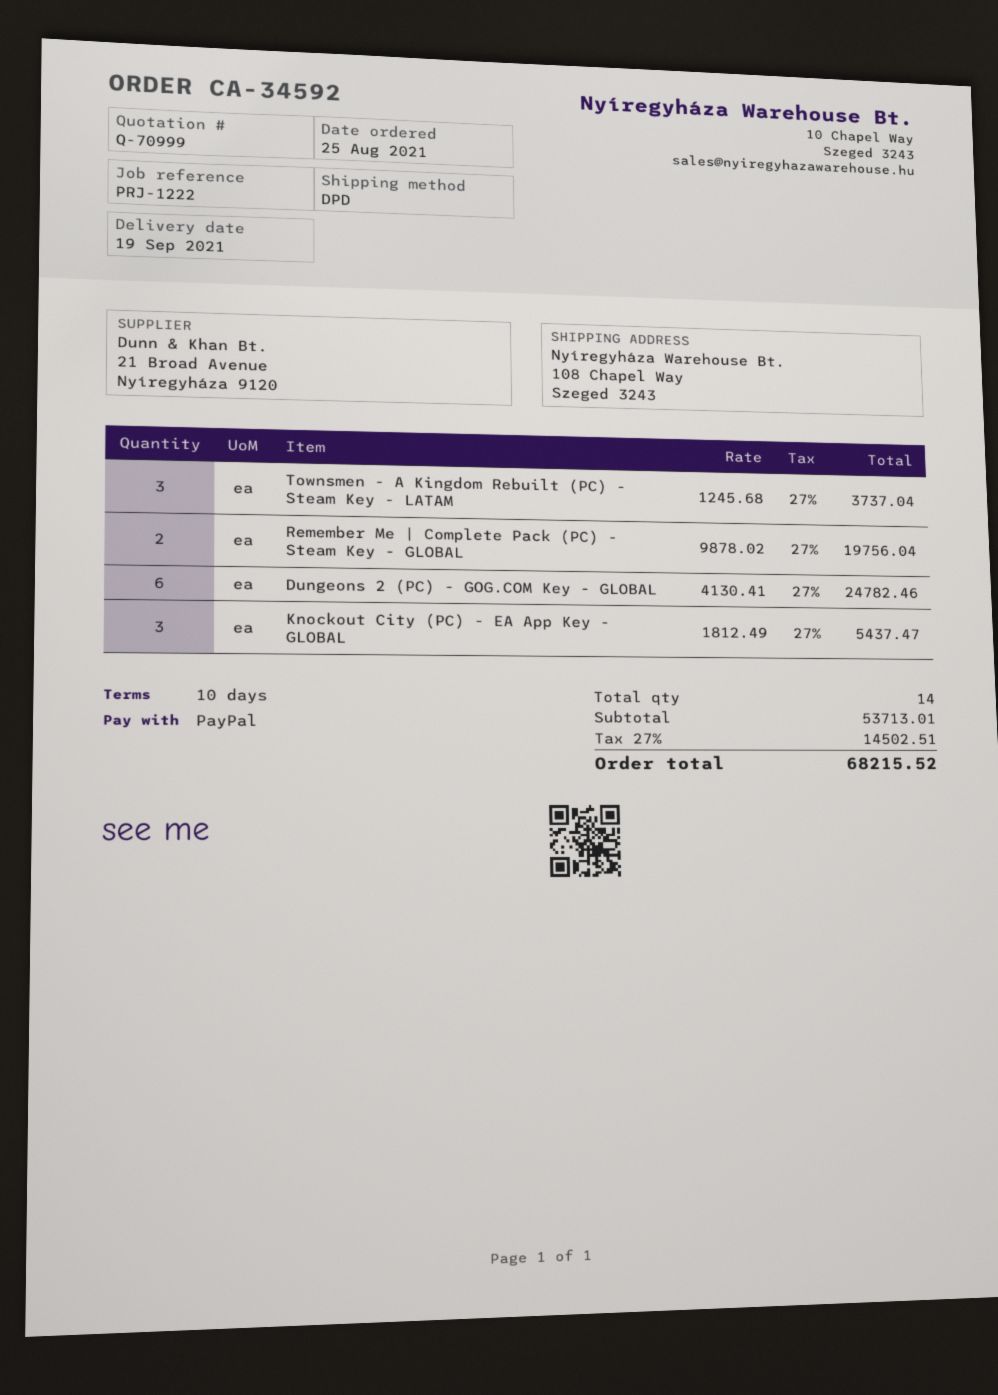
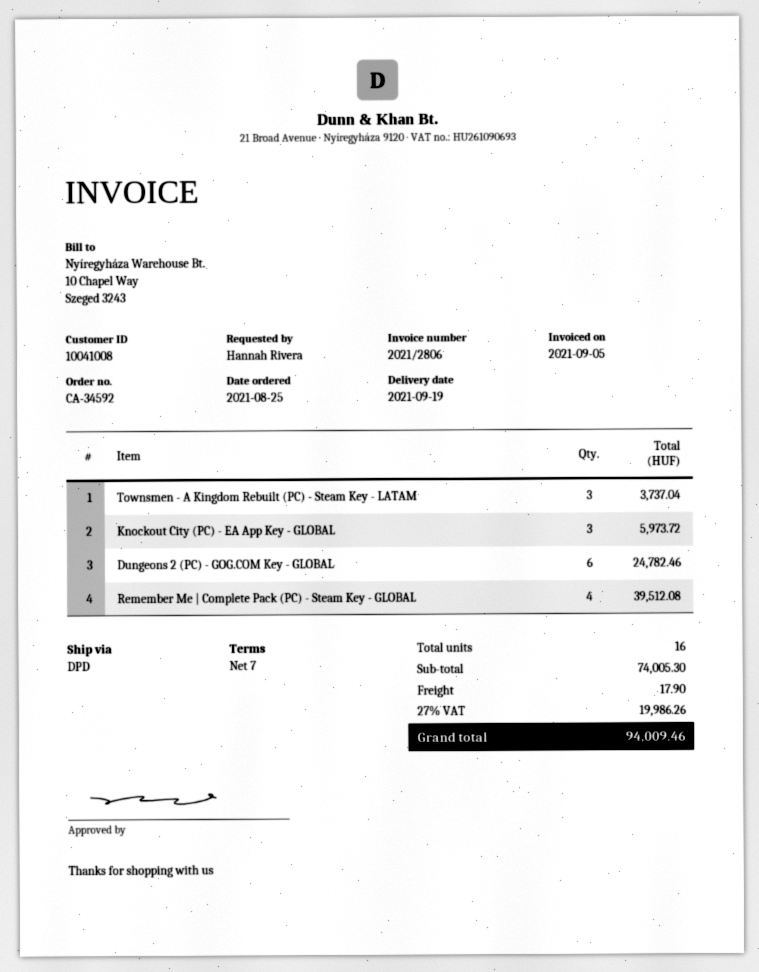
payment terms: 10 days -> 7 days
Remember Me | Complete Pack (PC) - Steam Key - GLOBAL: 2 for 19756.04 -> 4 for 39512.08
Knockout City (PC) - EA App Key - GLOBAL: 3 for 5437.47 -> 3 for 5973.72
total quantity: 14 -> 16
subtotal: 53713.01 -> 74005.30
shipping: none -> 17.90
tax: 27% = 14502.51 -> 27% = 19986.26
total: 68215.52 -> 94009.46

